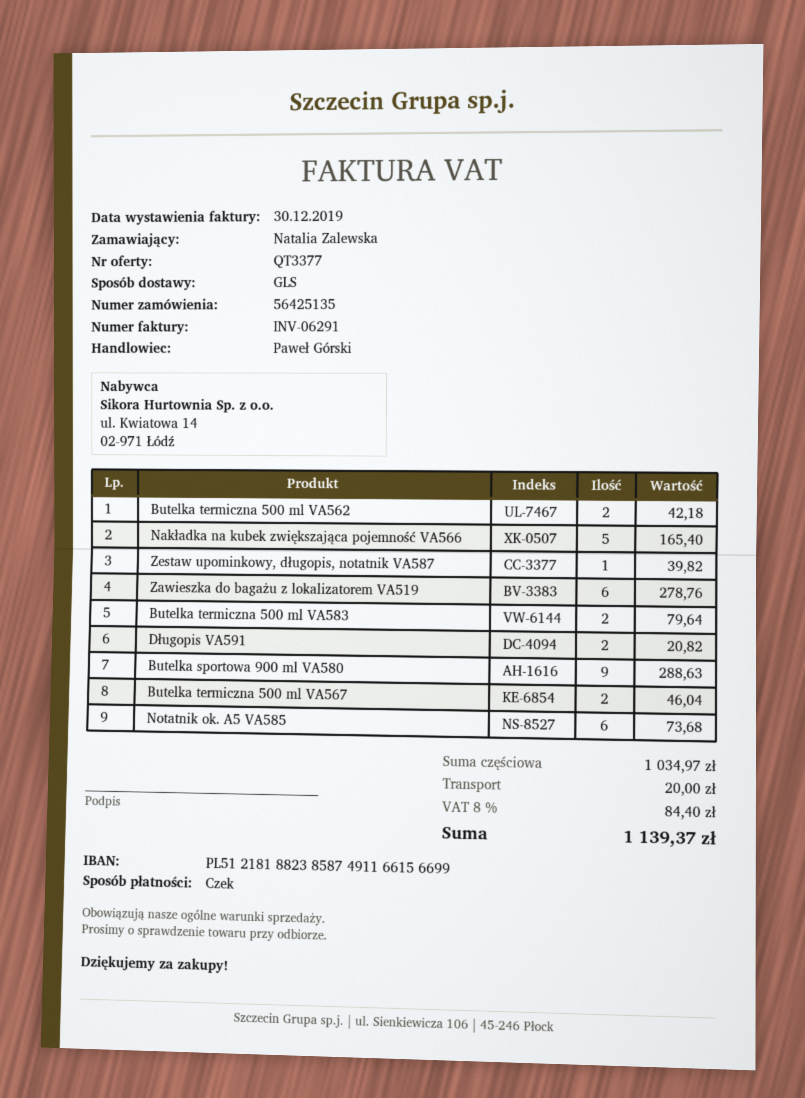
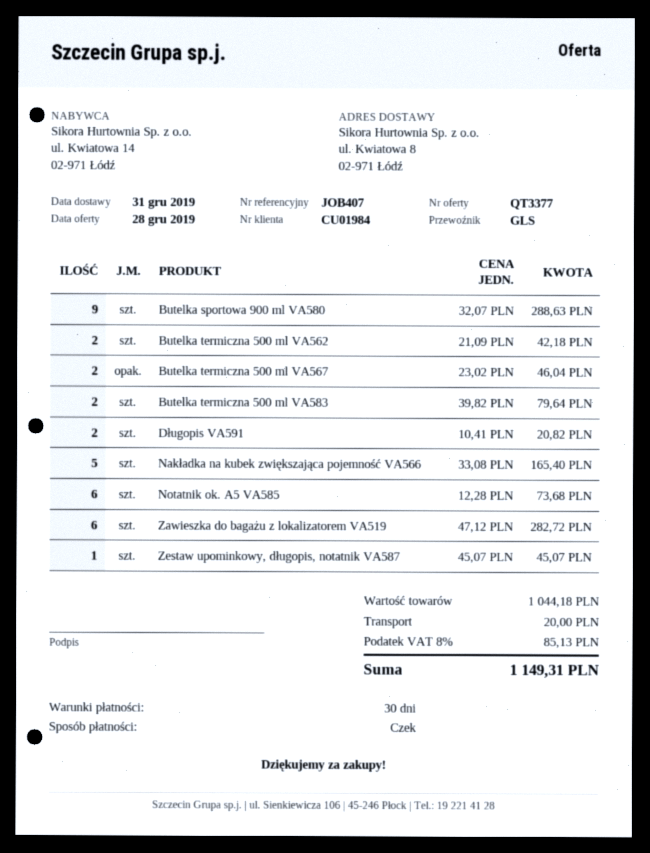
Zestaw upominkowy, długopis, notatnik VA587: 1 for 39.82 -> 1 for 45.07
Zawieszka do bagażu z lokalizatorem VA519: 6 for 278.76 -> 6 for 282.72
subtotal: 1034.97 -> 1044.18
tax: 8% = 84.40 -> 8% = 85.13
total: 1139.37 -> 1149.31

